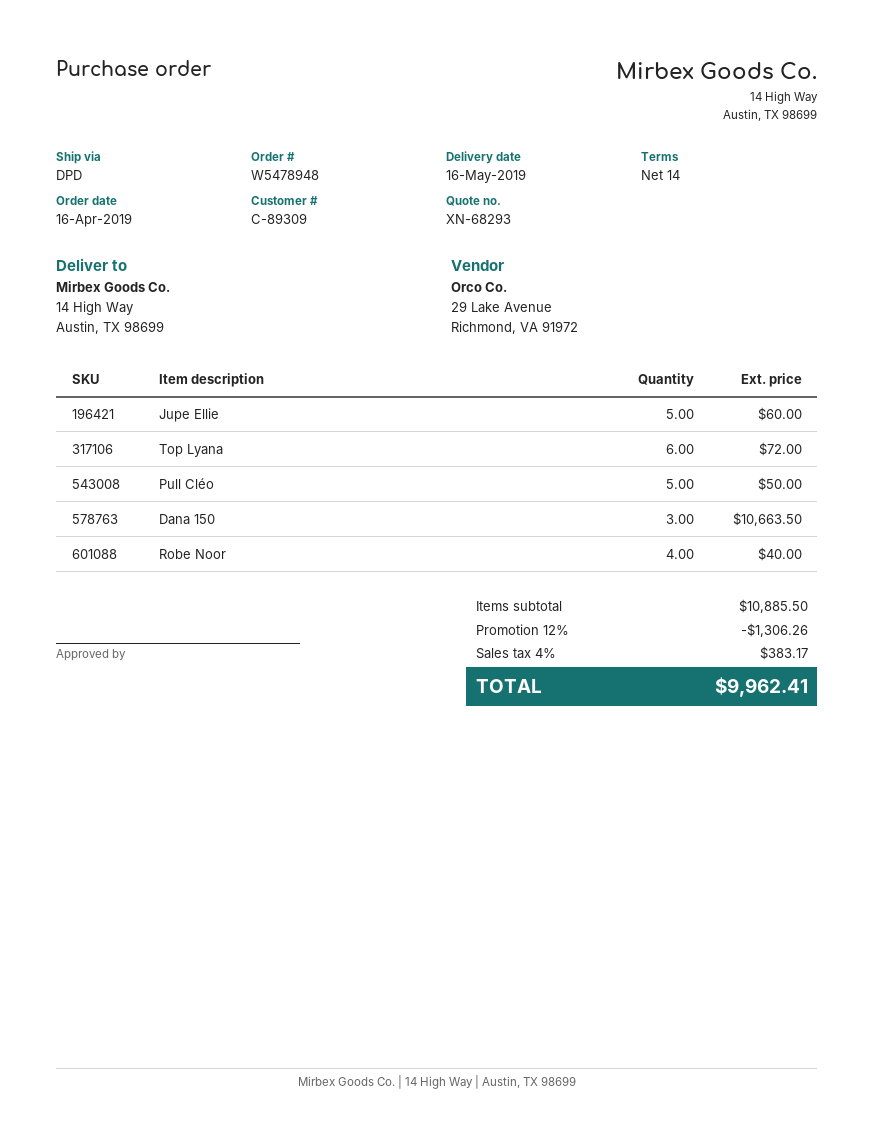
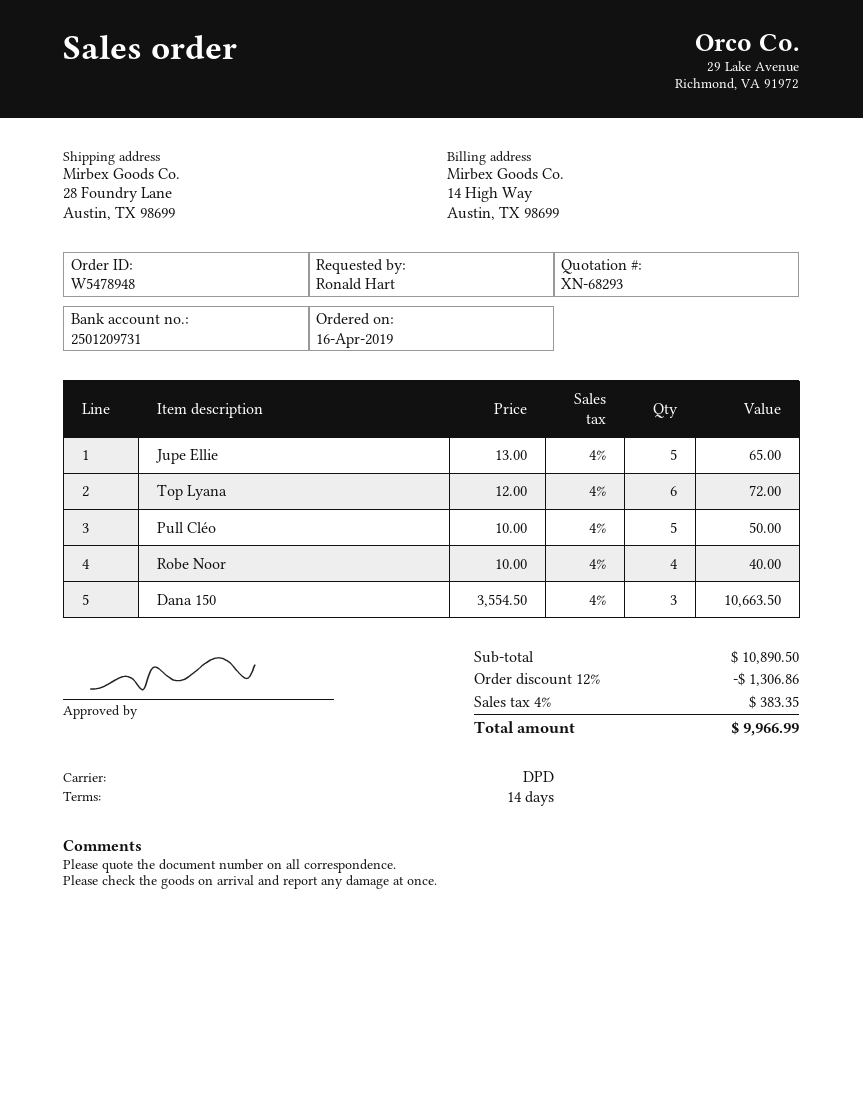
ship to: 14 High Way, Austin, TX 98699 -> 28 Foundry Lane, Austin, TX 98699
Jupe Ellie: 5 for 60.00 -> 5 for 65.00
subtotal: 10885.50 -> 10890.50
discount: 12% = 1306.26 -> 12% = 1306.86
tax: 4% = 383.17 -> 4% = 383.35
total: 9962.41 -> 9966.99

